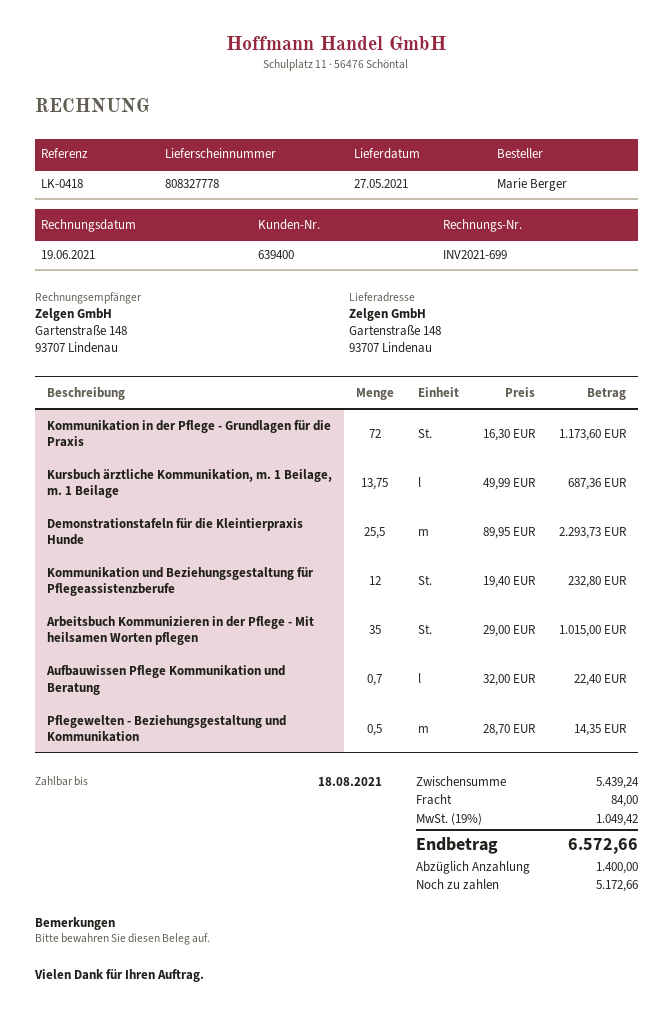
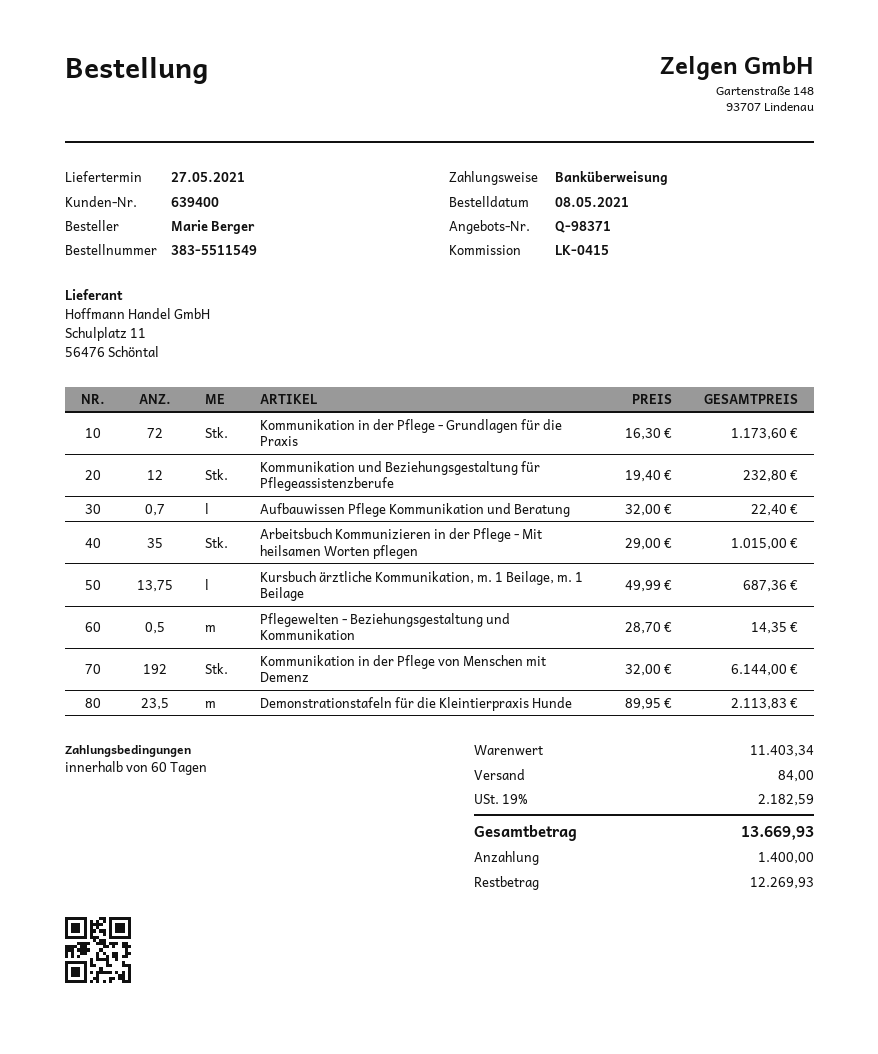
reference: LK-0418 -> LK-0415
Demonstrationstafeln für die Kleintierpraxis Hunde: 25.5 x 89.95 = 2293.73 -> 23.5 x 89.95 = 2113.83
Kommunikation in der Pflege von Menschen mit Demenz: none -> 192 x 32.00 = 6144.00
subtotal: 5439.24 -> 11403.34
tax: 19% = 1049.42 -> 19% = 2182.59
total: 6572.66 -> 13669.93
balance: 5172.66 -> 12269.93

